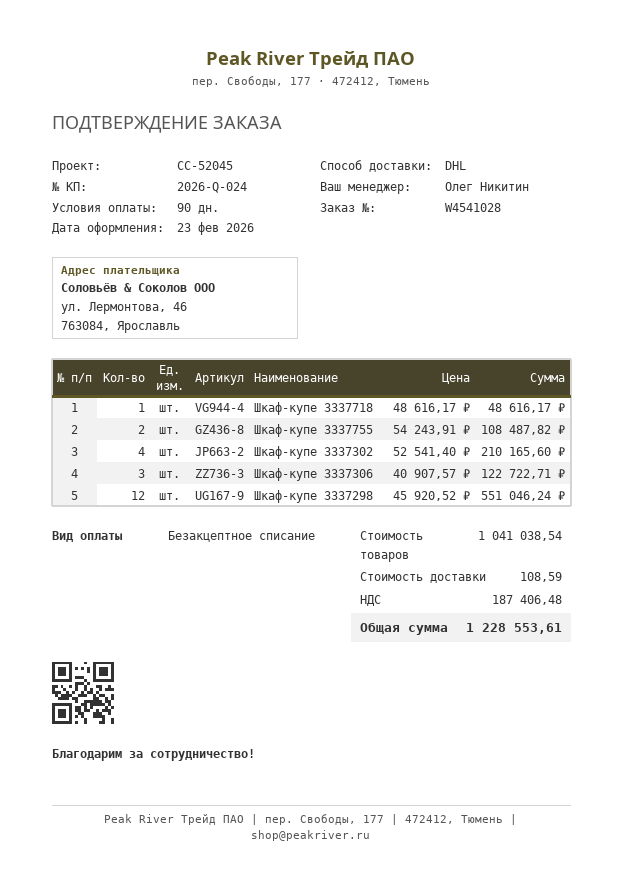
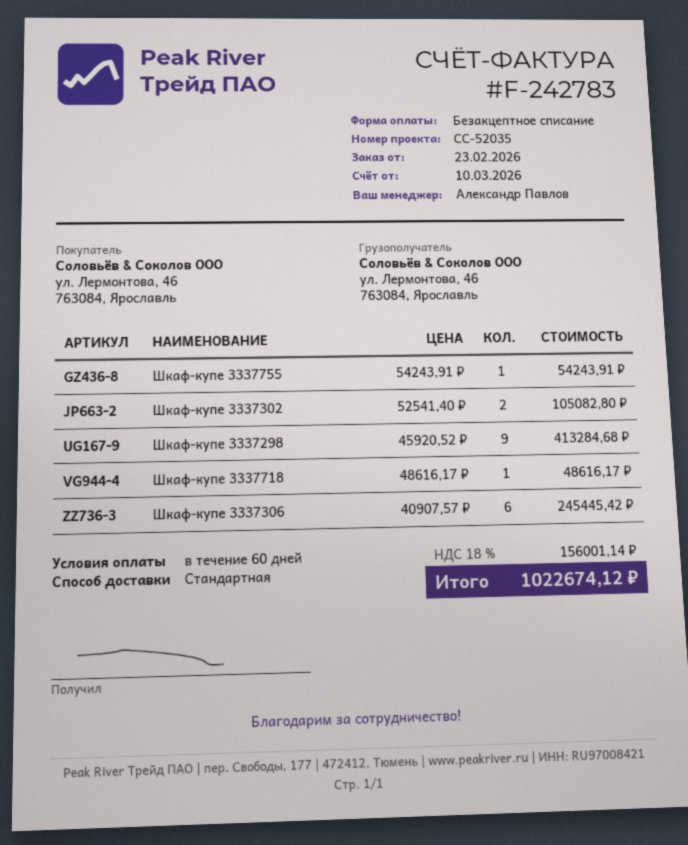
payment terms: 90 days -> 60 days
reference: CC-52045 -> CC-52035
sales rep: Олег Никитин -> Александр Павлов
shipping method: DHL -> standard
Шкаф-купе 3337755: 2 x 54243.91 = 108487.82 -> 1 x 54243.91 = 54243.91
Шкаф-купе 3337302: 4 x 52541.40 = 210165.60 -> 2 x 52541.40 = 105082.80
Шкаф-купе 3337306: 3 x 40907.57 = 122722.71 -> 6 x 40907.57 = 245445.42
Шкаф-купе 3337298: 12 x 45920.52 = 551046.24 -> 9 x 45920.52 = 413284.68
shipping: 108.59 -> none
tax: 187406.48 -> 156001.14
total: 1228553.61 -> 1022674.12

